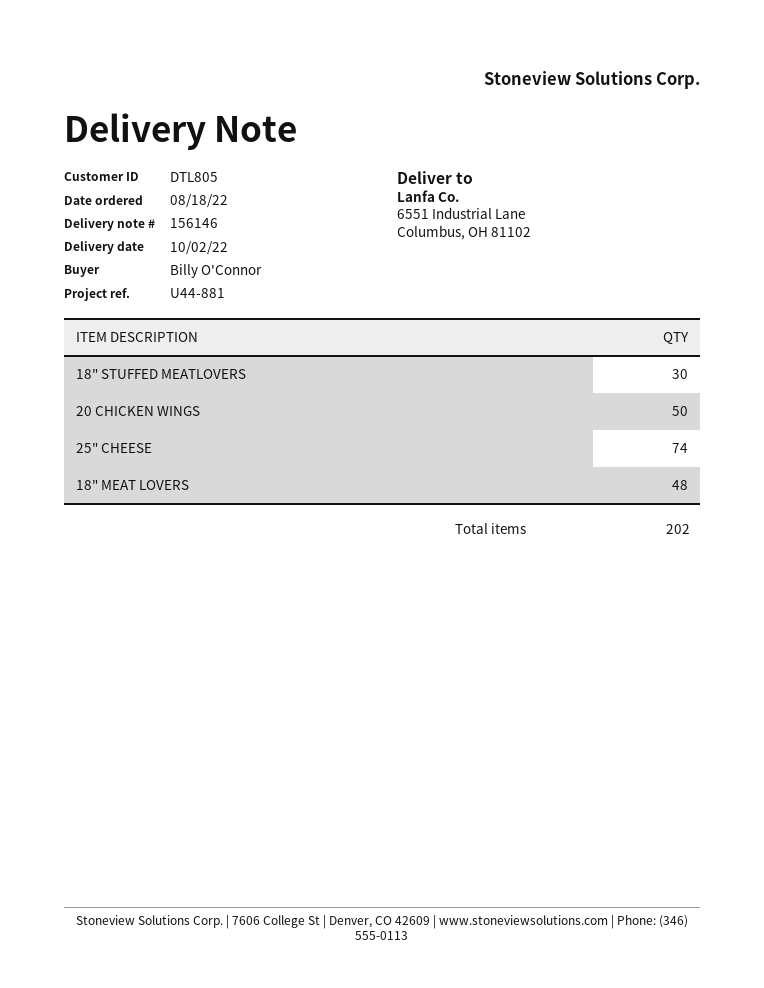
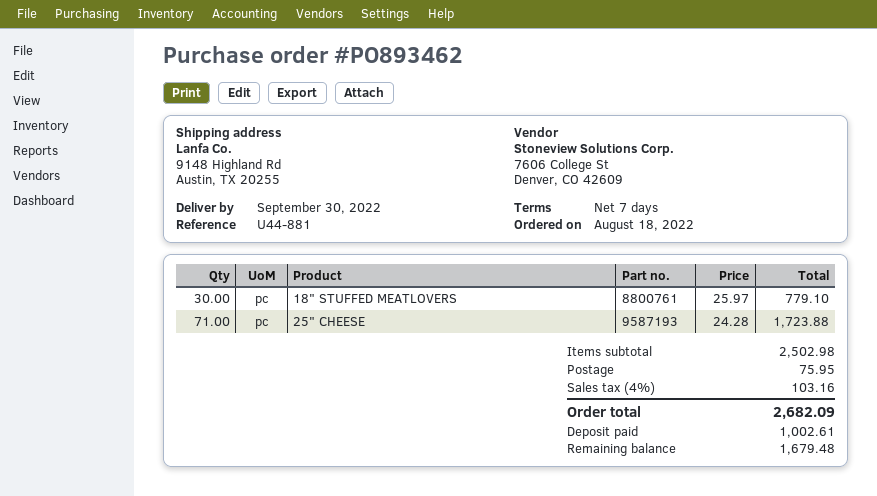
delivery date: 2022-10-02 -> 2022-09-30
ship to: 6551 Industrial Lane, Columbus, OH 81102 -> 9148 Highland Rd, Austin, TX 20255
20 CHICKEN WINGS: 50 -> none
25" CHEESE: 74 -> 71
18" MEAT LOVERS: 48 -> none

